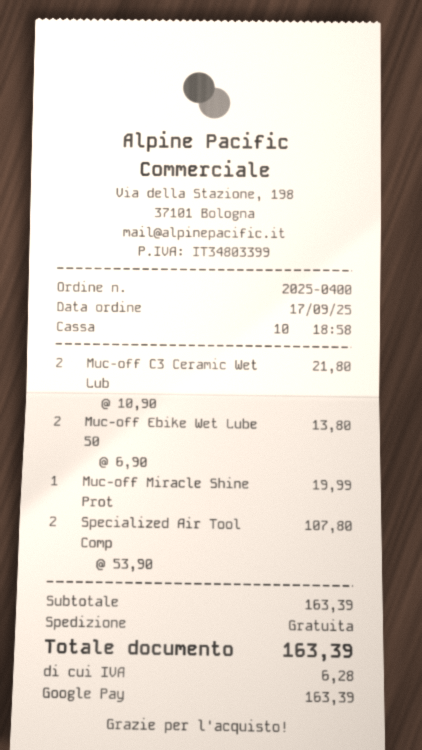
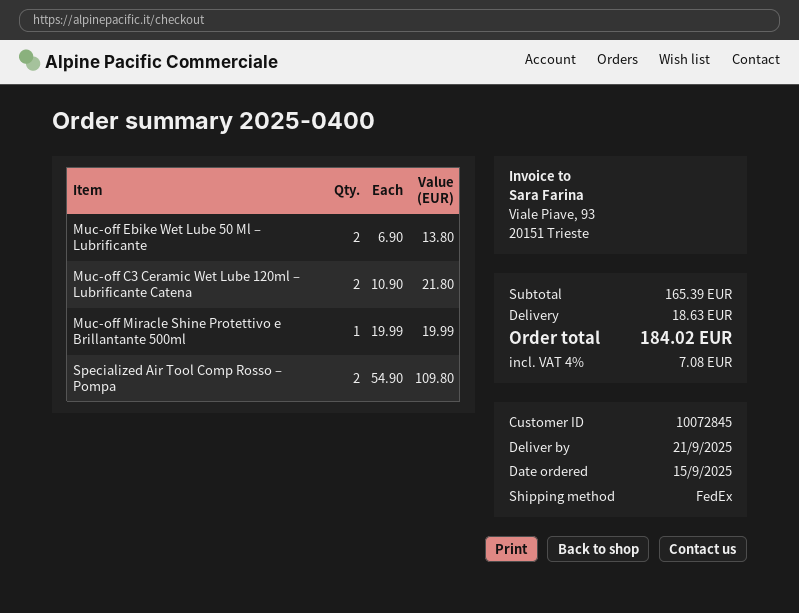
order date: 2025-09-17 -> 2025-09-15
Specialized Air Tool Comp: 2 x 53.90 = 107.80 -> 2 x 54.90 = 109.80
subtotal: 163.39 -> 165.39
shipping: 0.00 -> 18.63
tax: 6.28 -> 7.08
total: 163.39 -> 184.02

